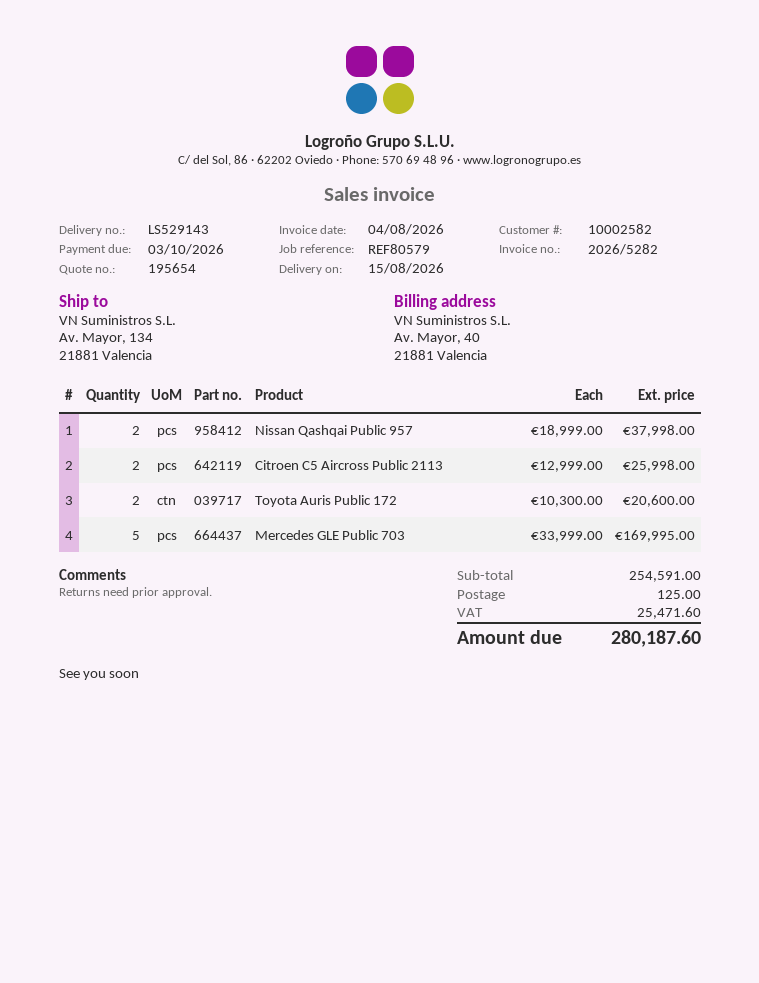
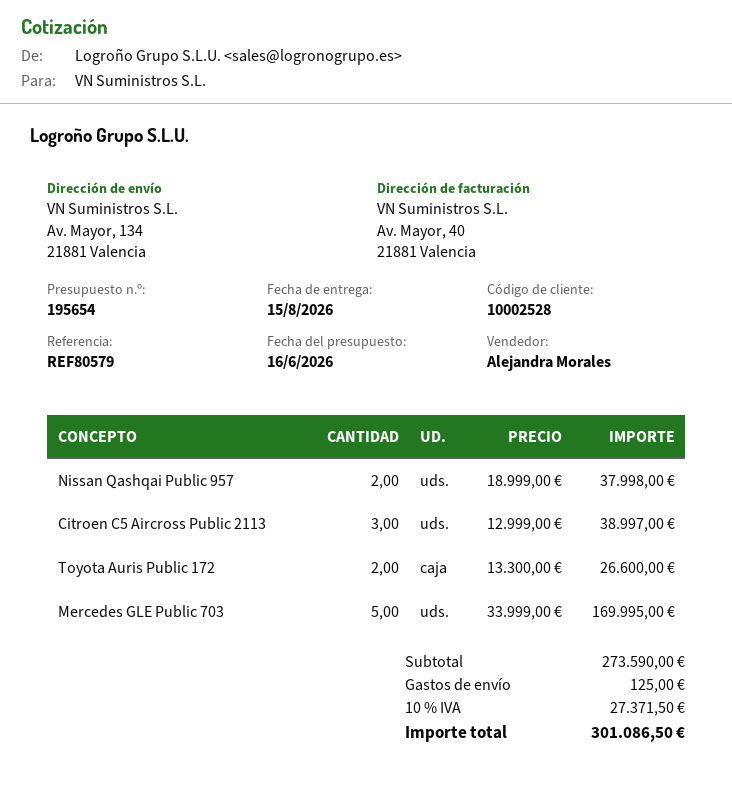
customer number: 10002582 -> 10002528
Citroen C5 Aircross Public 2113: 2 x 12999.00 = 25998.00 -> 3 x 12999.00 = 38997.00
Toyota Auris Public 172: 2 x 10300.00 = 20600.00 -> 2 x 13300.00 = 26600.00
subtotal: 254591.00 -> 273590.00
tax: 25471.60 -> 27371.50
total: 280187.60 -> 301086.50

